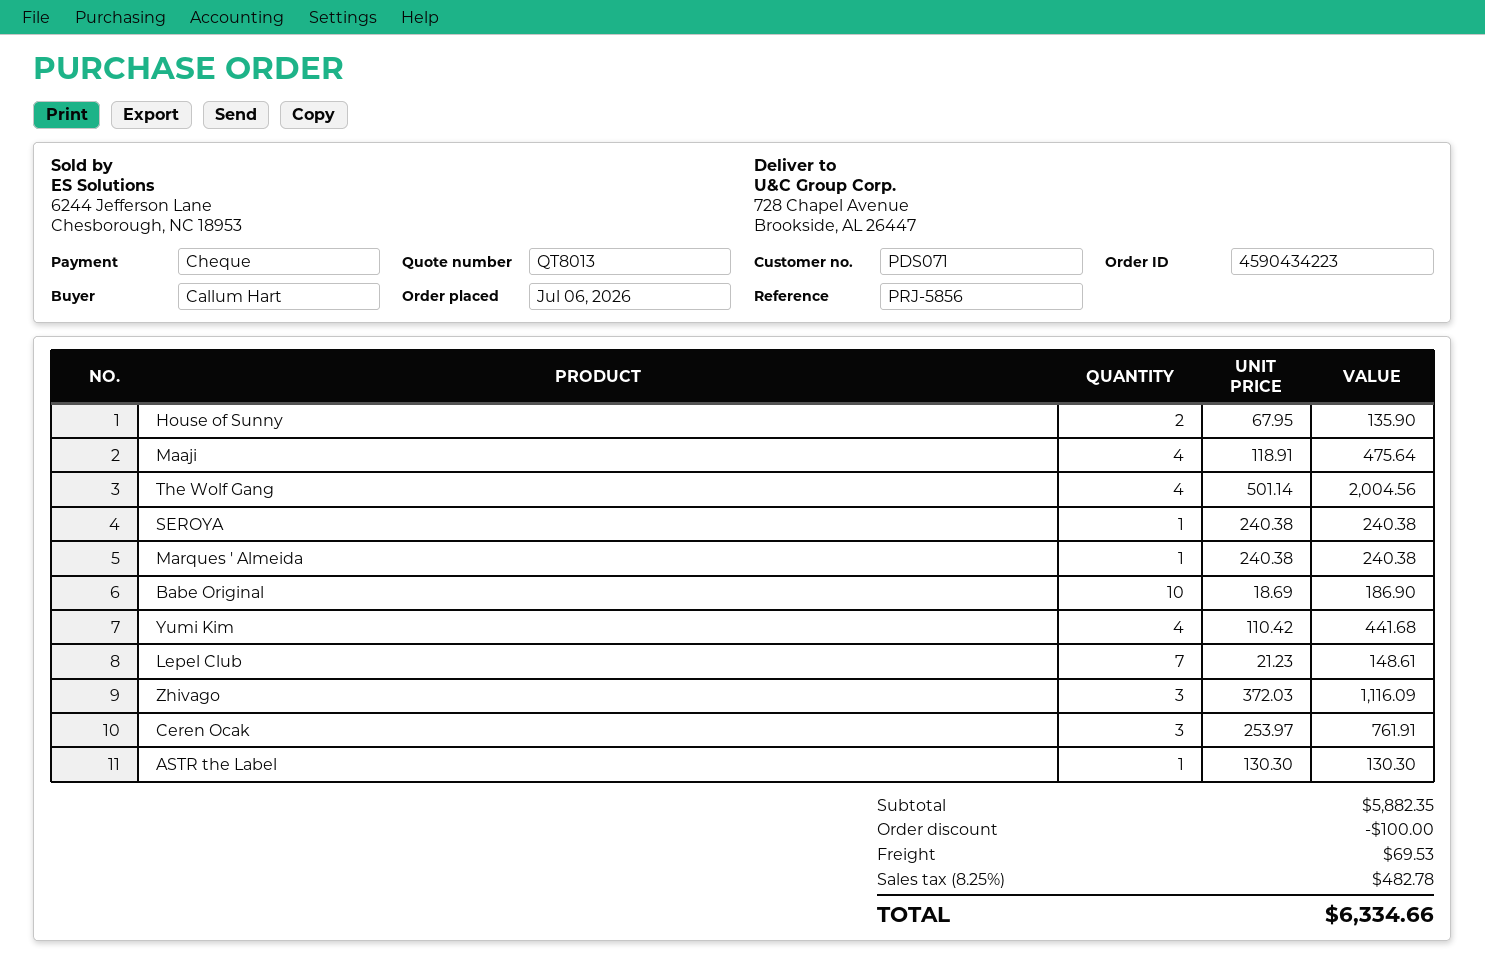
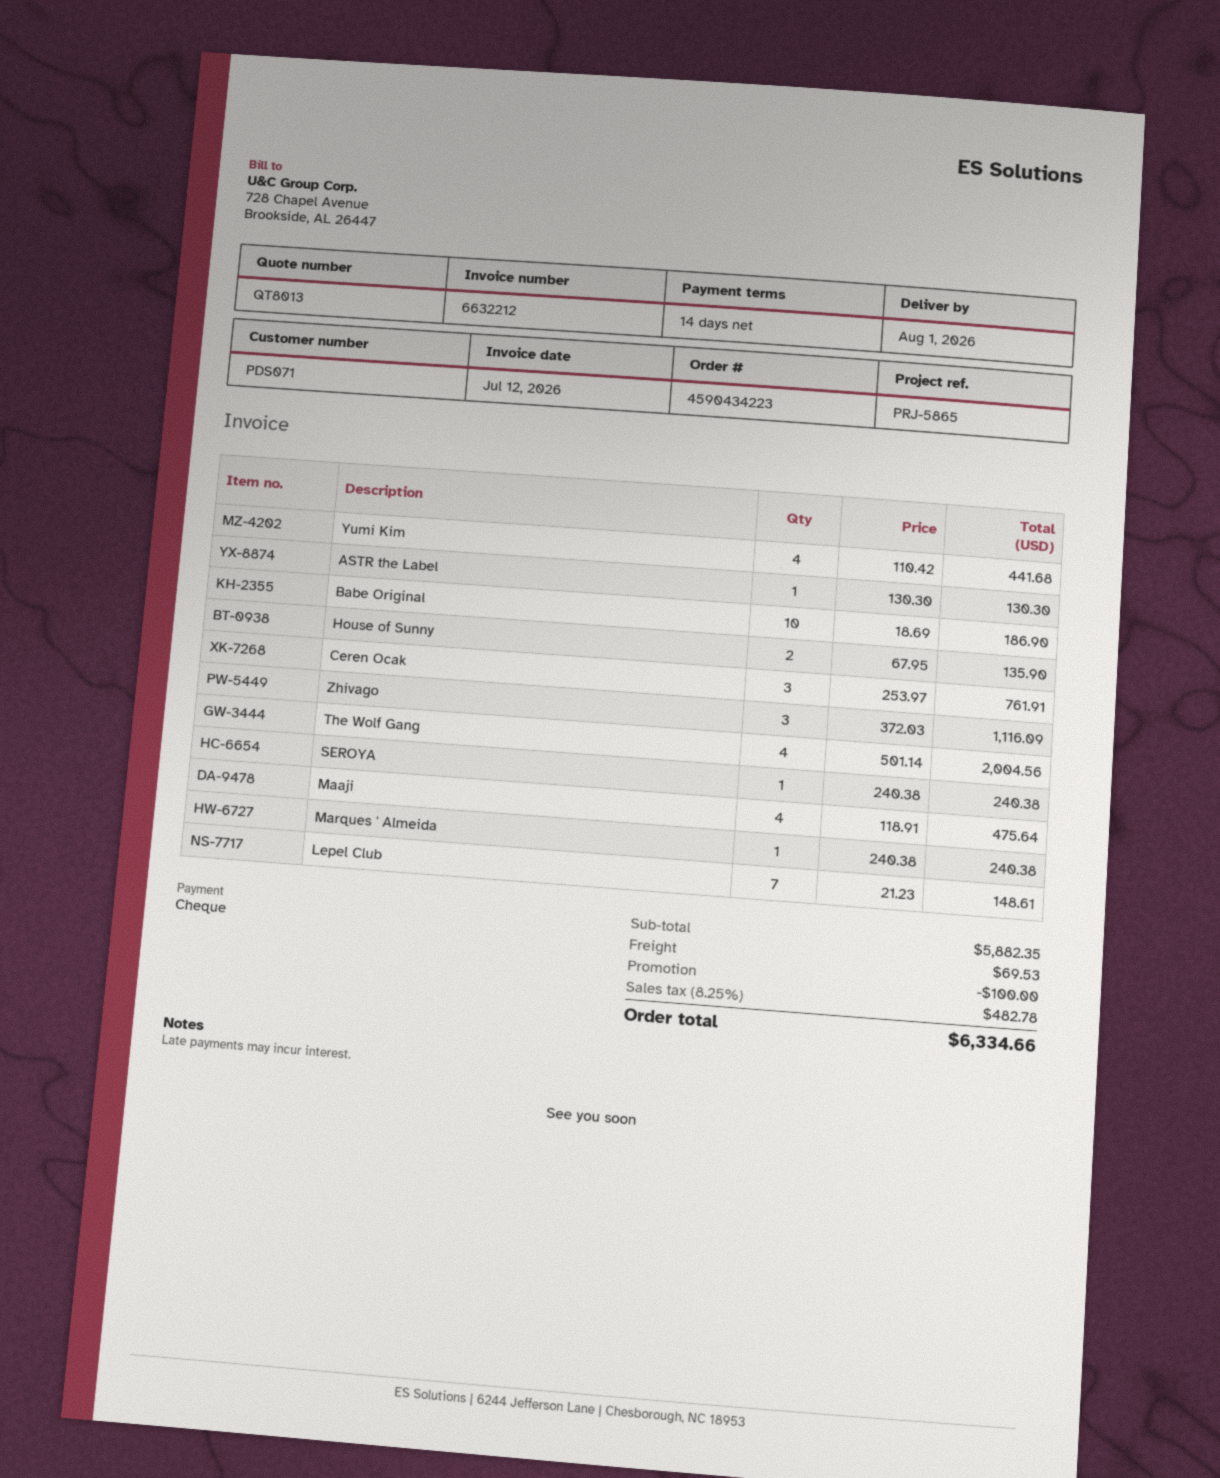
reference: PRJ-5856 -> PRJ-5865

